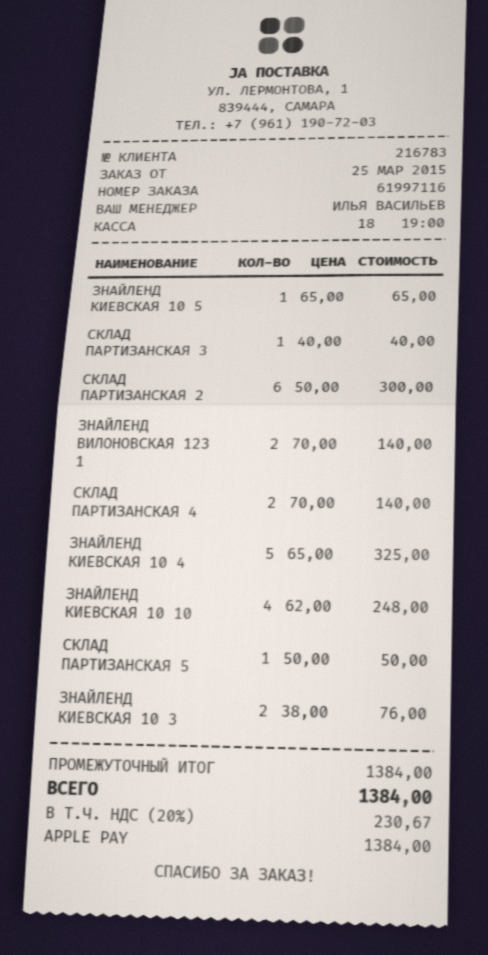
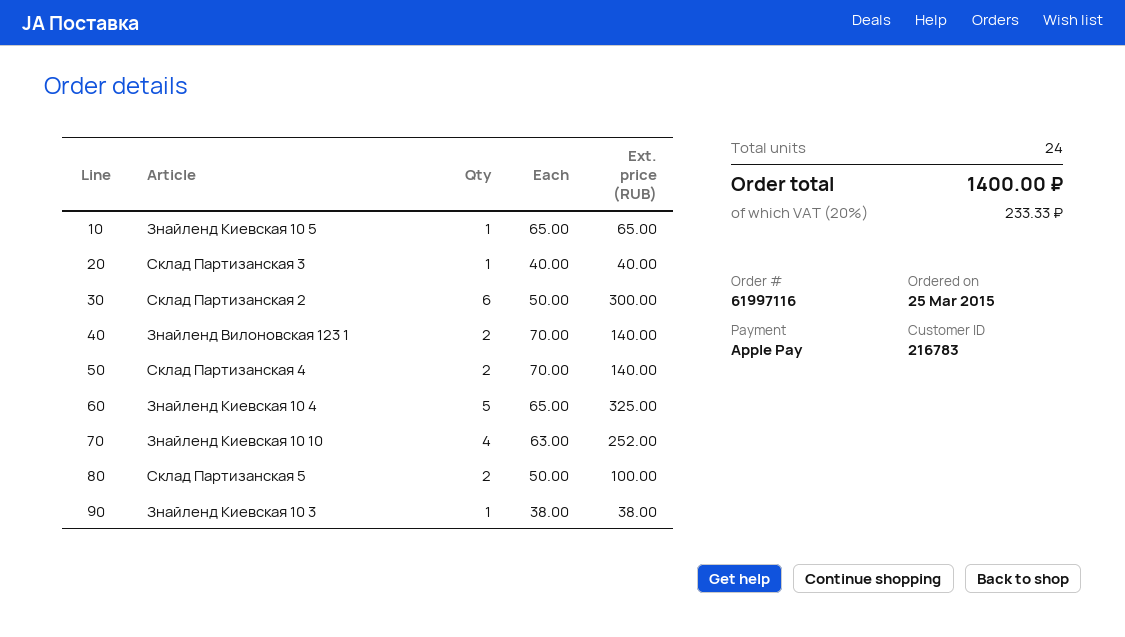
ЗНАЙЛЕНД КИЕВСКАЯ 10 10: 4 x 62.00 = 248.00 -> 4 x 63.00 = 252.00
СКЛАД ПАРТИЗАНСКАЯ 5: 1 x 50.00 = 50.00 -> 2 x 50.00 = 100.00
ЗНАЙЛЕНД КИЕВСКАЯ 10 3: 2 x 38.00 = 76.00 -> 1 x 38.00 = 38.00
tax: 20% = 230.67 -> 20% = 233.33
total: 1384.00 -> 1400.00

